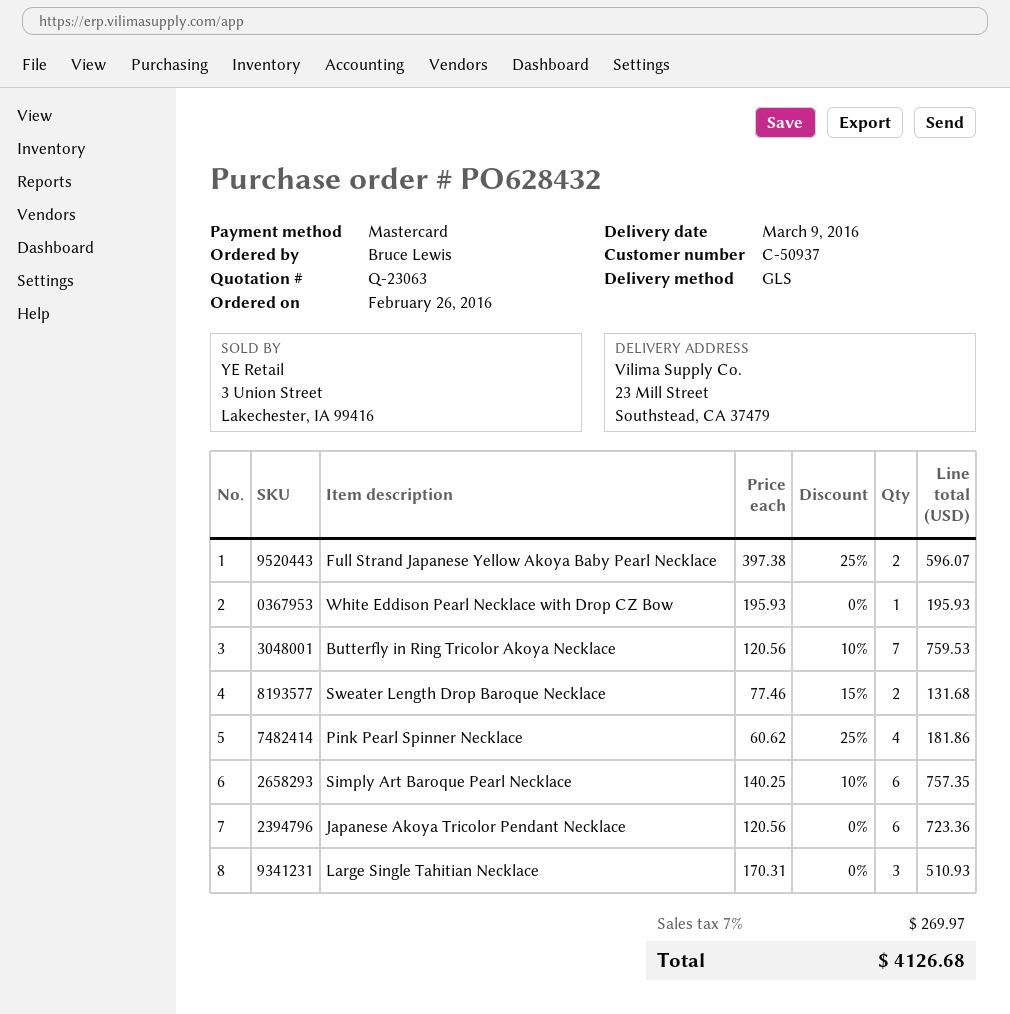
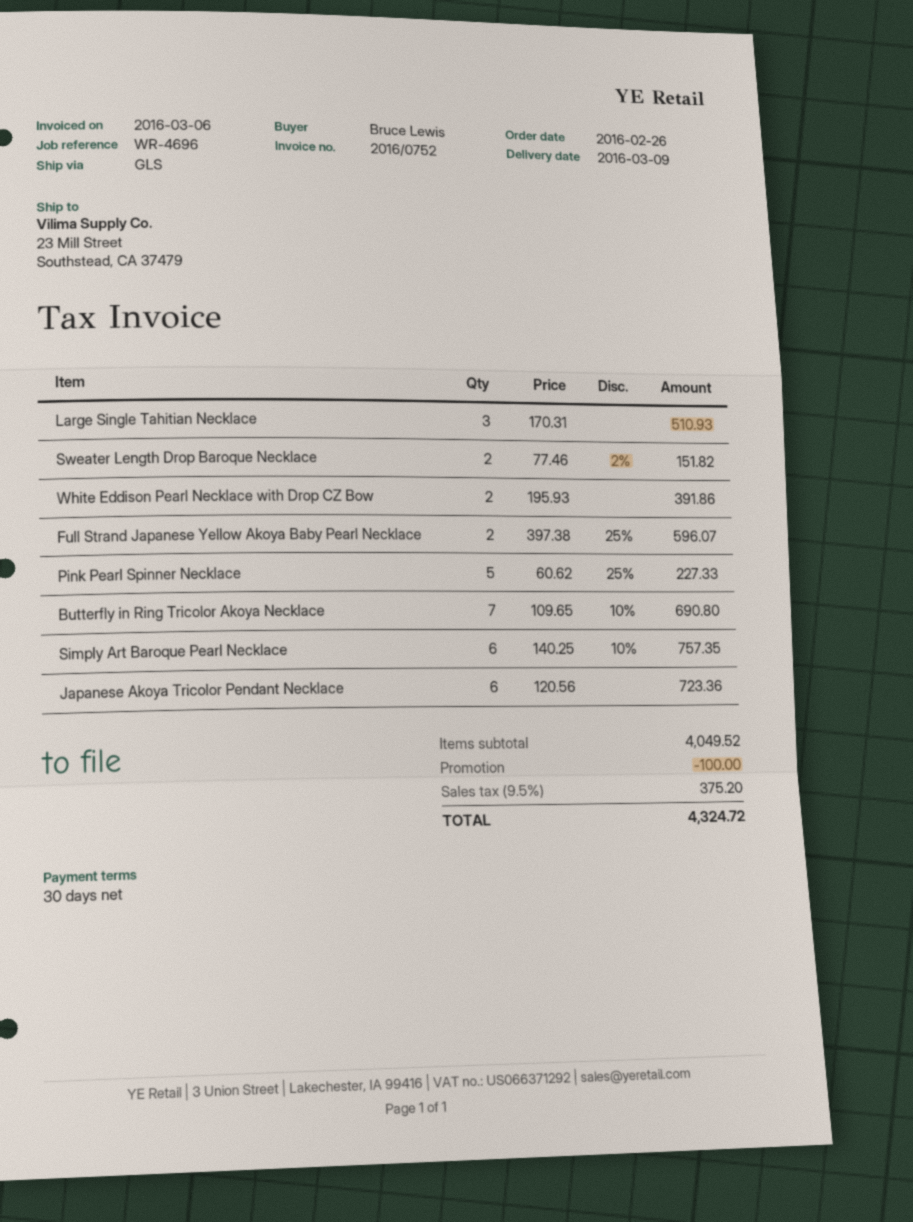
White Eddison Pearl Necklace with Drop CZ Bow: 1 x 195.93 = 195.93 -> 2 x 195.93 = 391.86
Butterfly in Ring Tricolor Akoya Necklace: 7 x 120.56 - 10% = 759.53 -> 7 x 109.65 - 10% = 690.80
Sweater Length Drop Baroque Necklace: 2 x 77.46 - 15% = 131.68 -> 2 x 77.46 - 2% = 151.82
Pink Pearl Spinner Necklace: 4 x 60.62 - 25% = 181.86 -> 5 x 60.62 - 25% = 227.33
discount: none -> 100.00
tax: 7% = 269.97 -> 9.5% = 375.20
total: 4126.68 -> 4324.72

